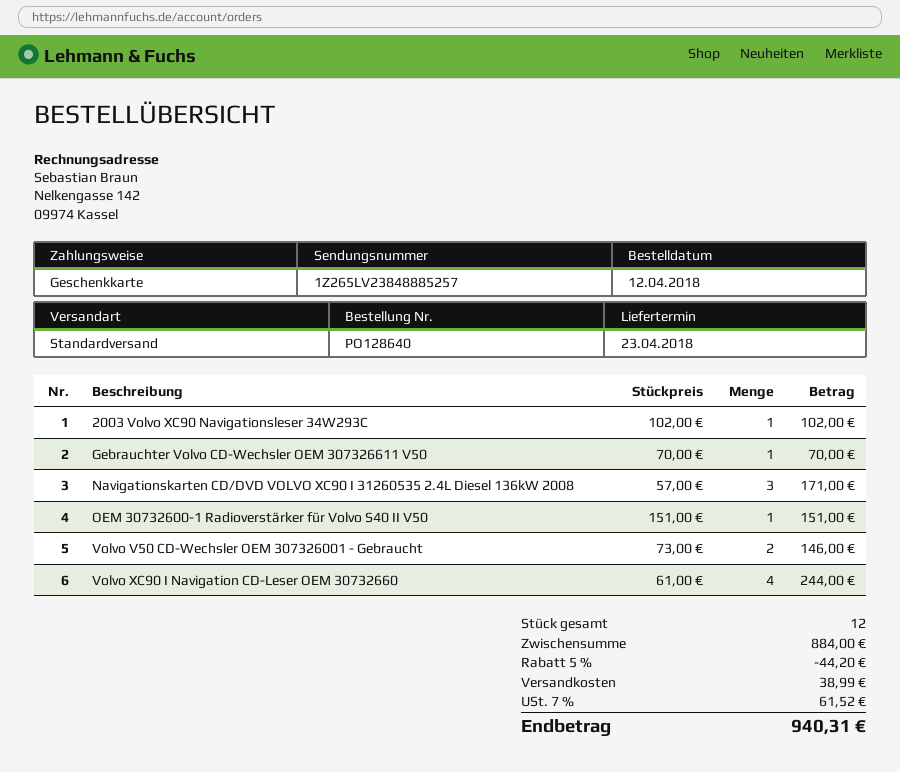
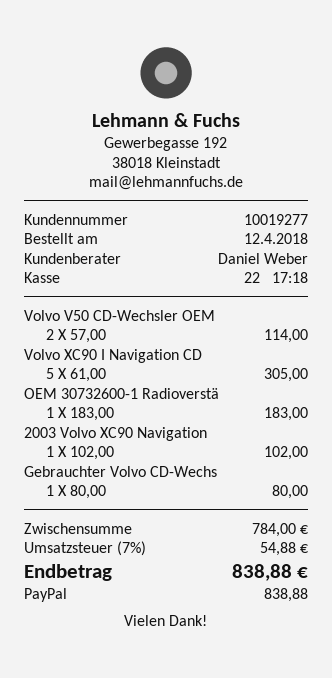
payment method: gift card -> PayPal
Gebrauchter Volvo CD-Wechsler OEM 307326611 V50: 1 x 70.00 = 70.00 -> 1 x 80.00 = 80.00
Navigationskarten CD/DVD VOLVO XC90 I 31260535 2.4L Diesel 136kW 2008: 3 x 57.00 = 171.00 -> none
OEM 30732600-1 Radioverstärker für Volvo S40 II V50: 1 x 151.00 = 151.00 -> 1 x 183.00 = 183.00
Volvo V50 CD-Wechsler OEM 307326001 - Gebraucht: 2 x 73.00 = 146.00 -> 2 x 57.00 = 114.00
Volvo XC90 I Navigation CD-Leser OEM 30732660: 4 x 61.00 = 244.00 -> 5 x 61.00 = 305.00
subtotal: 884.00 -> 784.00
discount: 5% = 44.20 -> none
shipping: 38.99 -> none
tax: 7% = 61.52 -> 7% = 54.88
total: 940.31 -> 838.88

